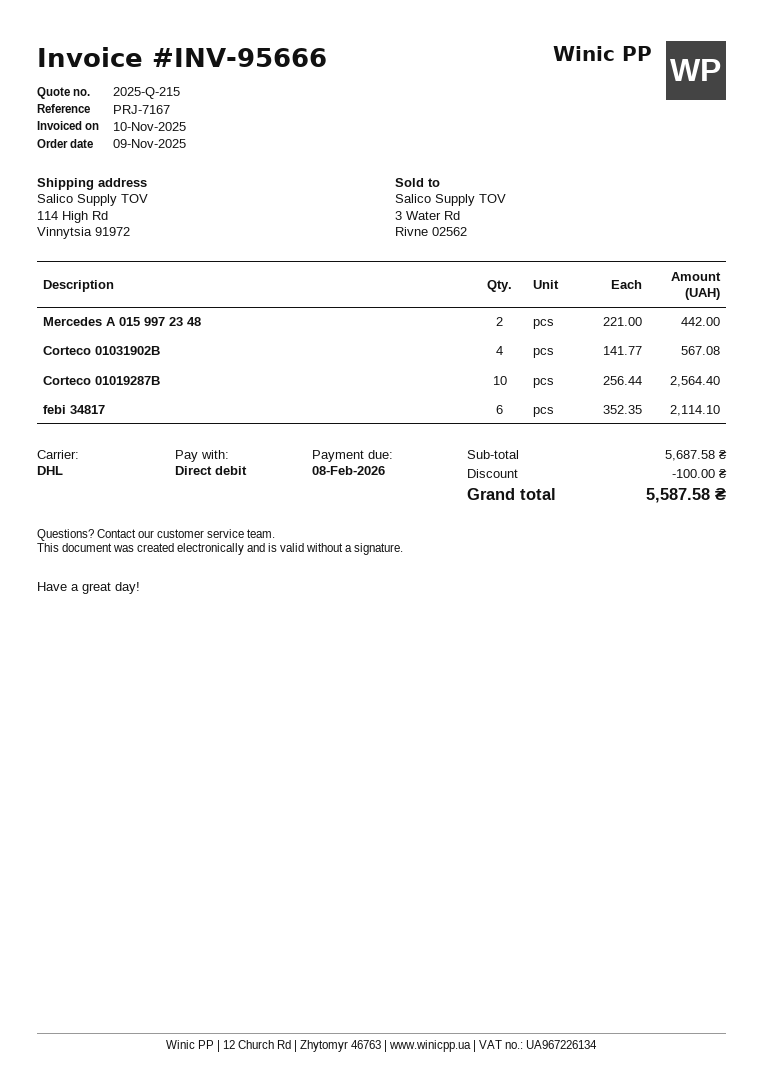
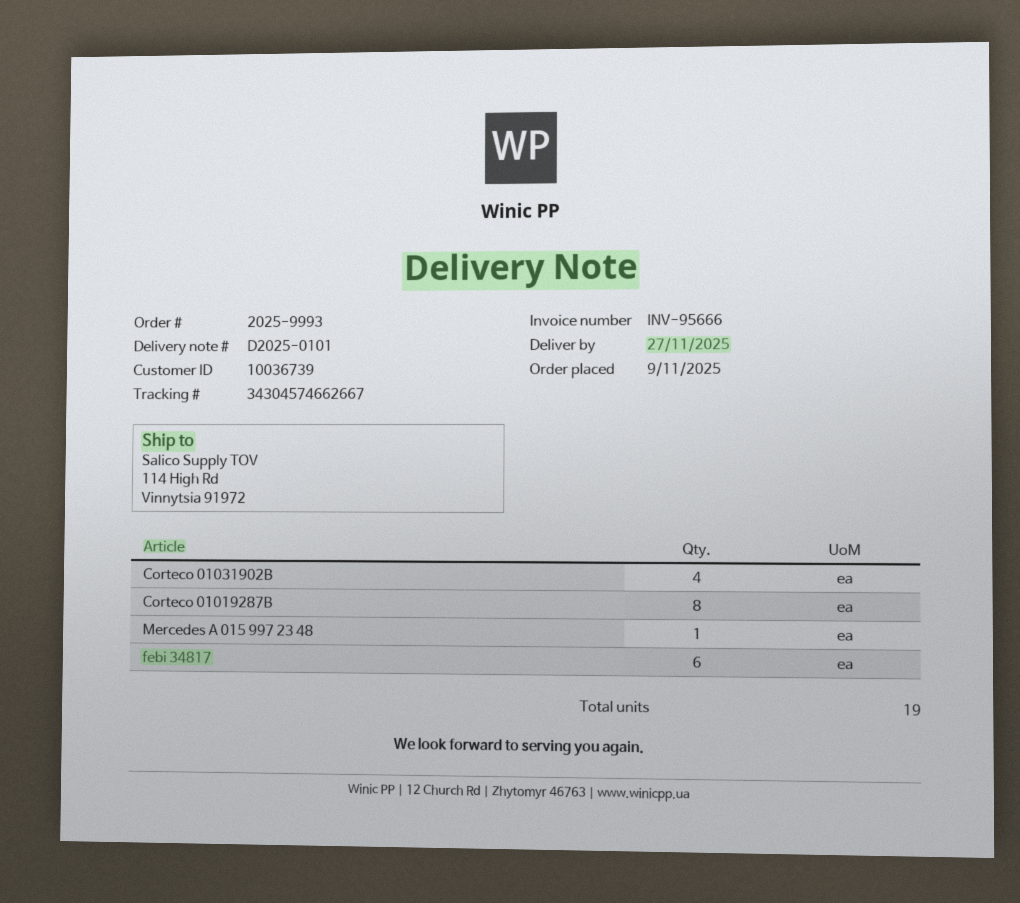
Mercedes A 015 997 23 48: 2 -> 1
Corteco 01019287B: 10 -> 8

